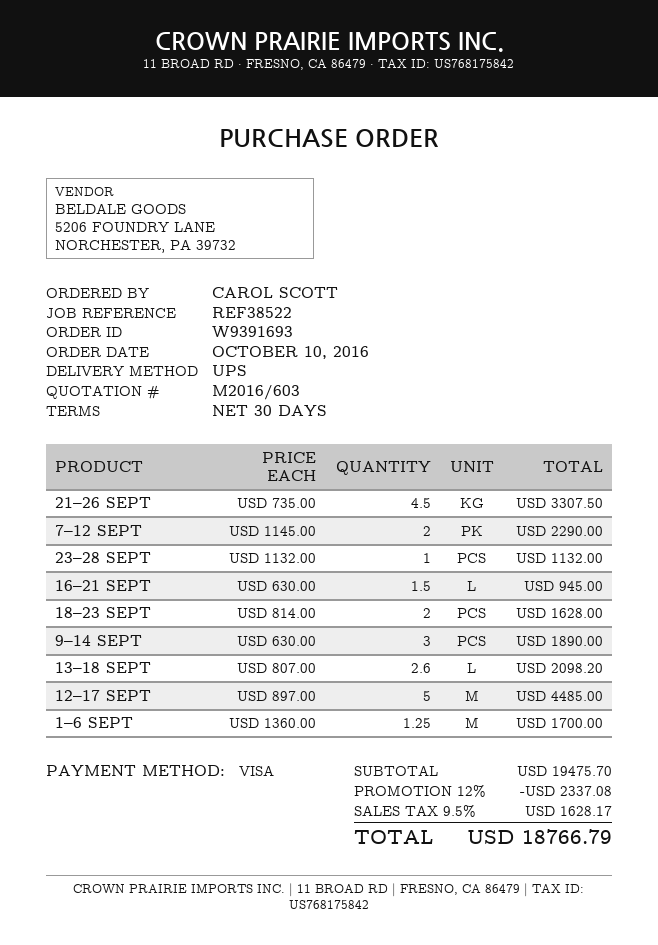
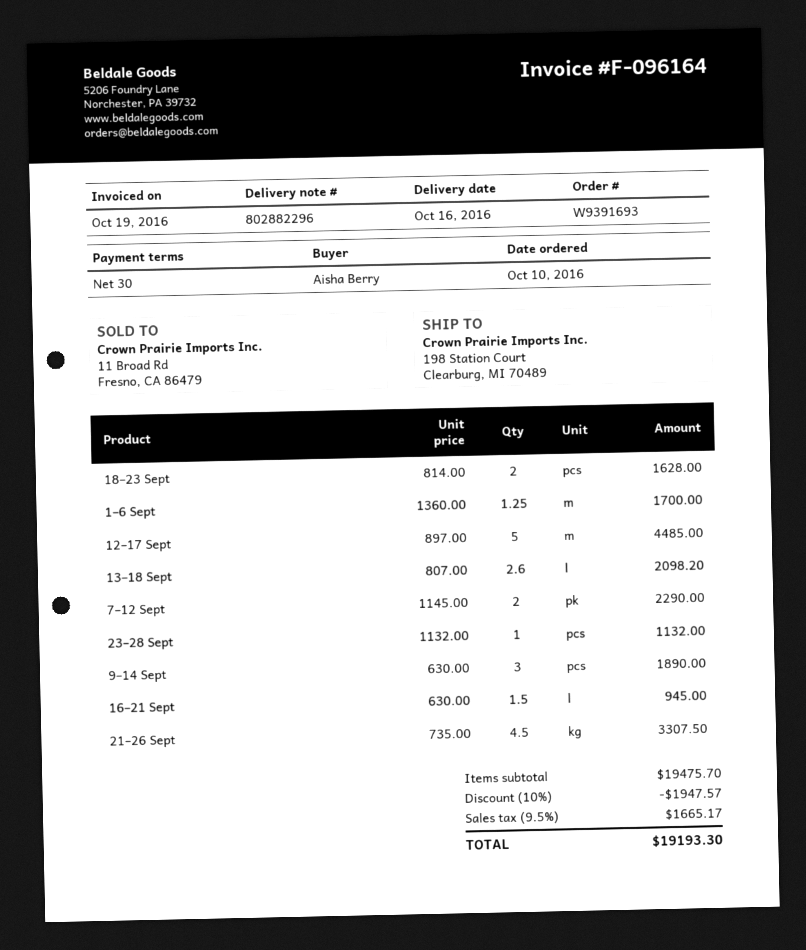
ordered by: CAROL SCOTT -> Aisha Berry
discount: 12% = 2337.08 -> 10% = 1947.57
tax: 9.5% = 1628.17 -> 9.5% = 1665.17
total: 18766.79 -> 19193.30

